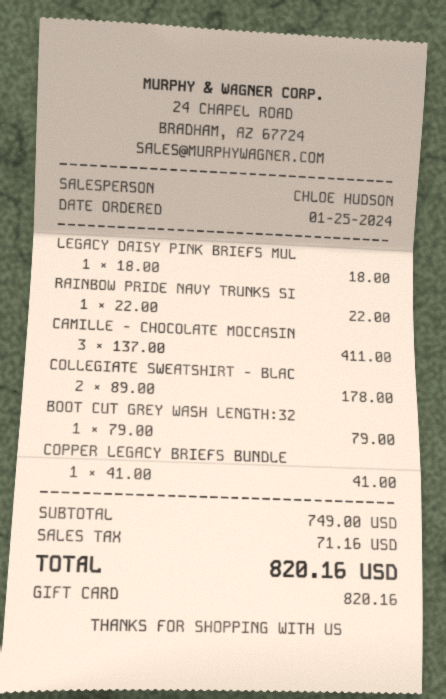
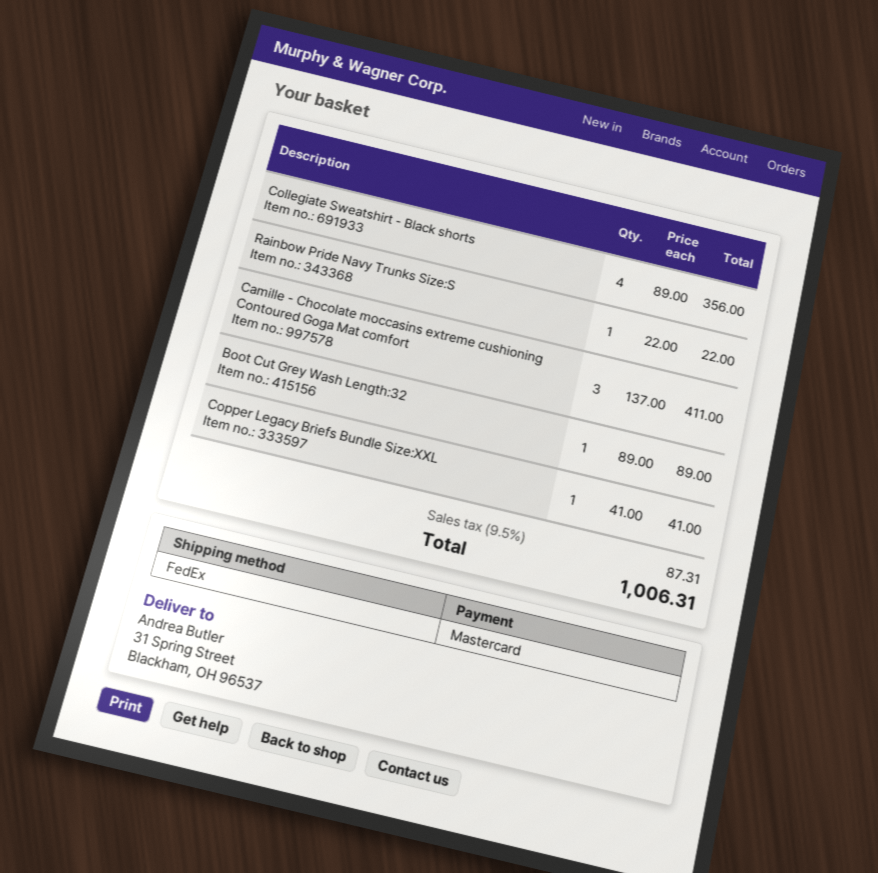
payment method: gift card -> Mastercard
LEGACY DAISY PINK BRIEFS MUL: 1 x 18.00 = 18.00 -> none
COLLEGIATE SWEATSHIRT - BLAC: 2 x 89.00 = 178.00 -> 4 x 89.00 = 356.00
BOOT CUT GREY WASH LENGTH:32: 1 x 79.00 = 79.00 -> 1 x 89.00 = 89.00
tax: 71.16 -> 87.31
total: 820.16 -> 1006.31

